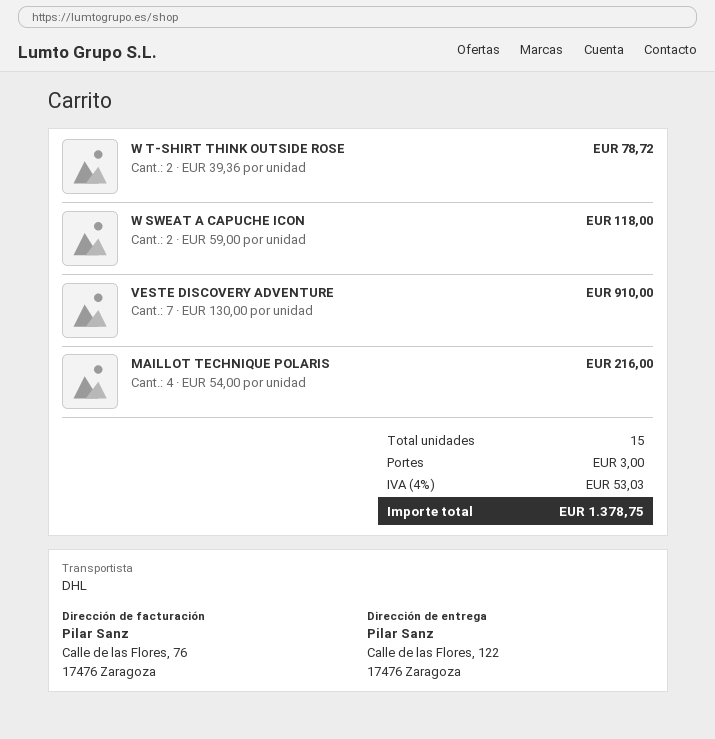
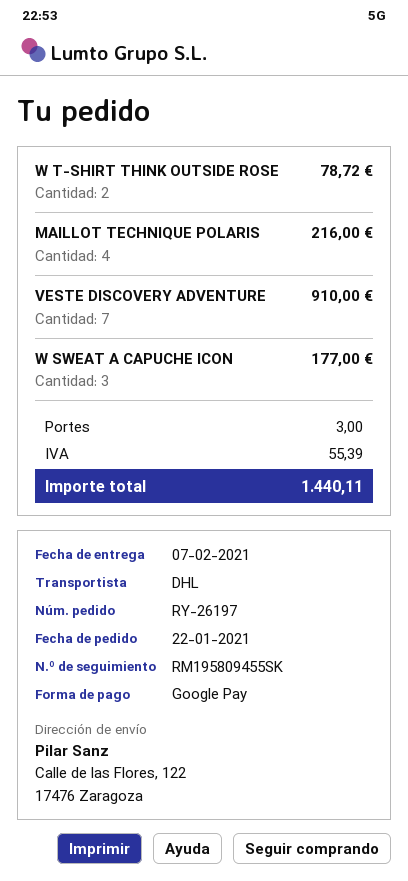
W SWEAT A CAPUCHE ICON: 2 for 118.00 -> 3 for 177.00
tax: 53.03 -> 55.39
total: 1378.75 -> 1440.11

